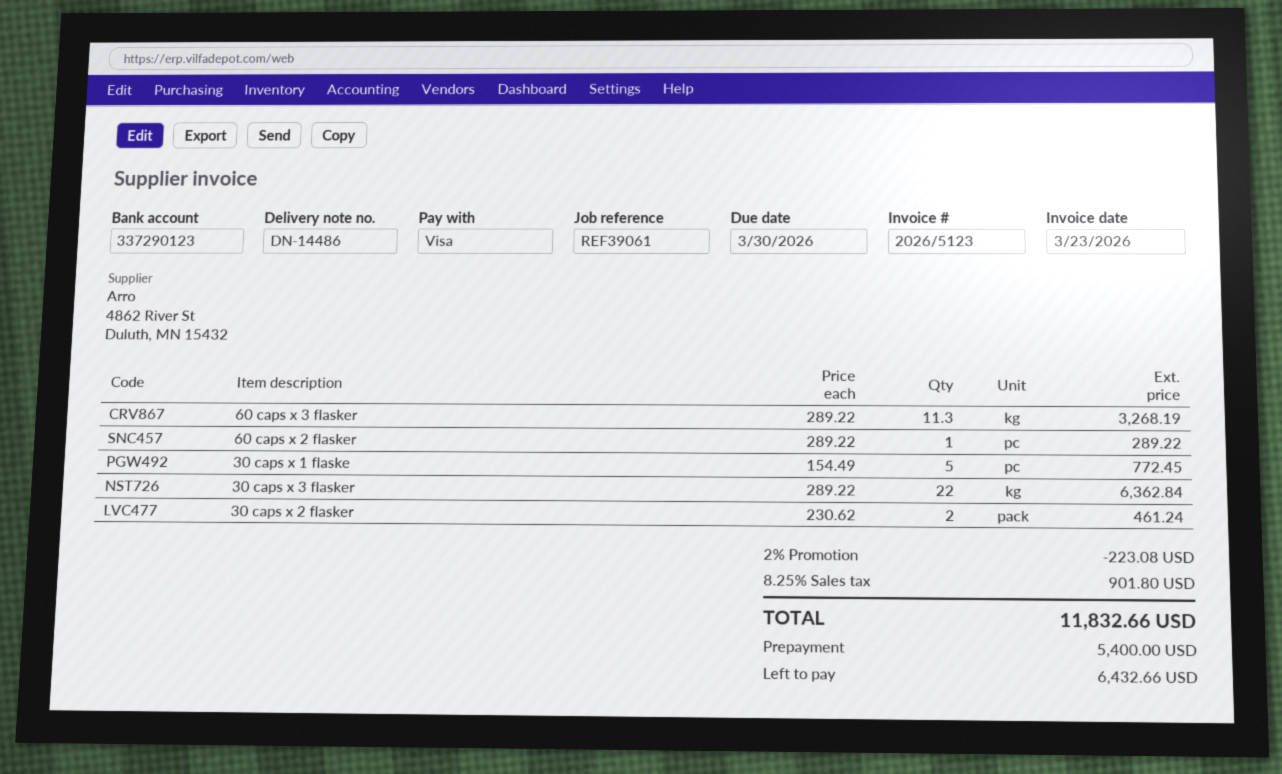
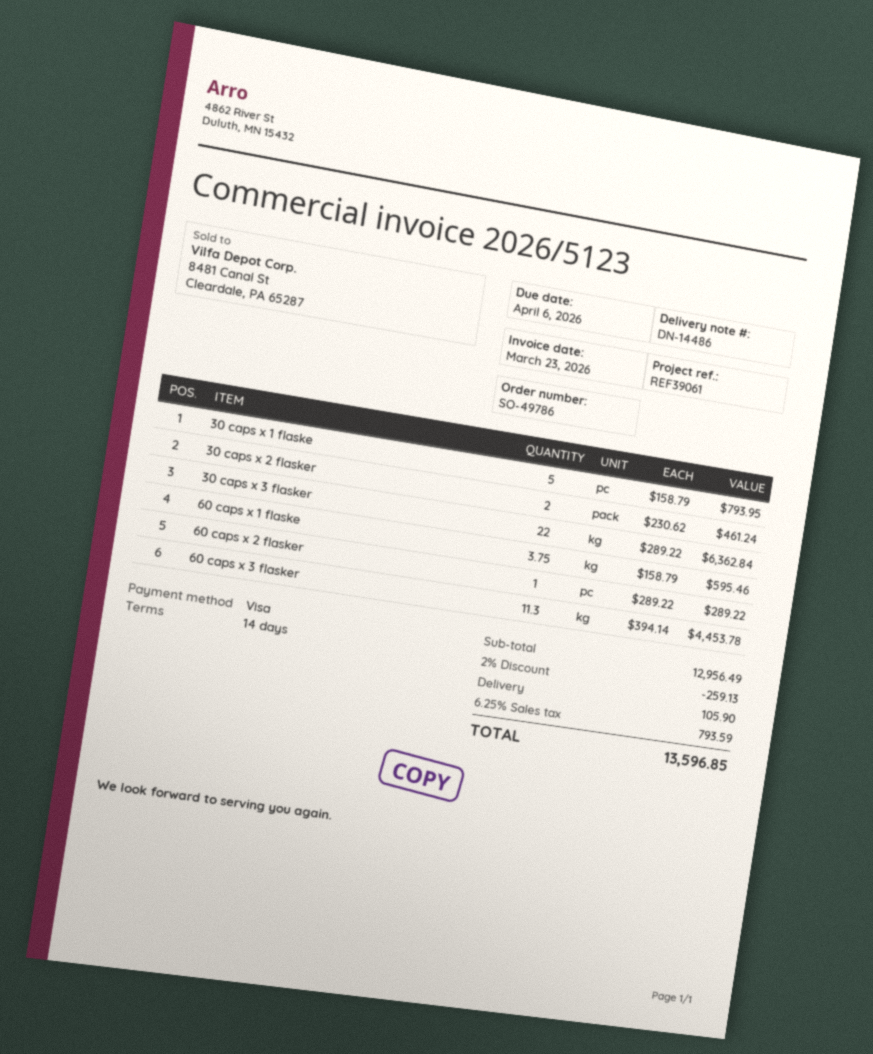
due date: 2026-03-30 -> 2026-04-06
60 caps x 3 flasker: 11.3 x 289.22 = 3268.19 -> 11.3 x 394.14 = 4453.78
30 caps x 1 flaske: 5 x 154.49 = 772.45 -> 5 x 158.79 = 793.95
60 caps x 1 flaske: none -> 3.75 x 158.79 = 595.46
discount: 2% = 223.08 -> 2% = 259.13
shipping: none -> 105.90
tax: 8.25% = 901.80 -> 6.25% = 793.59
total: 11832.66 -> 13596.85

